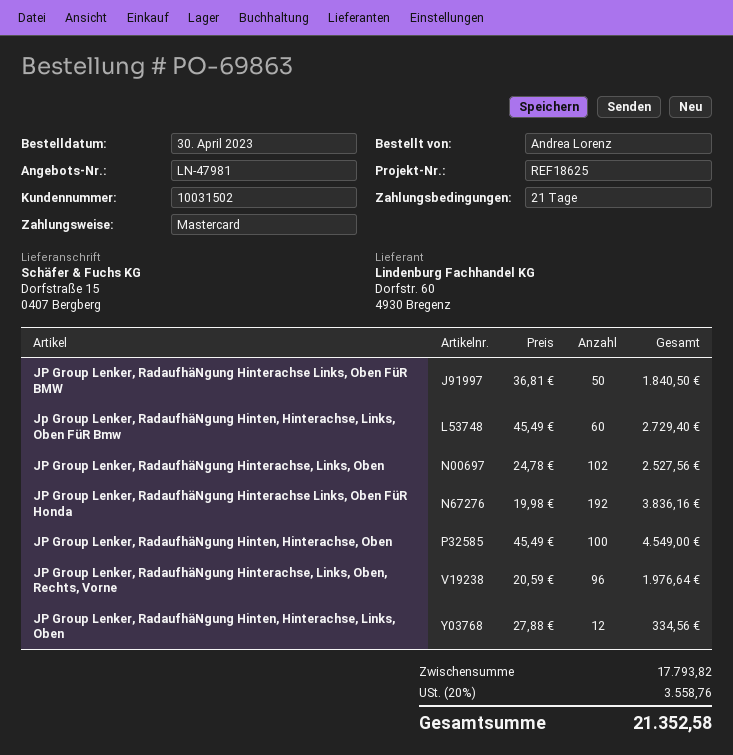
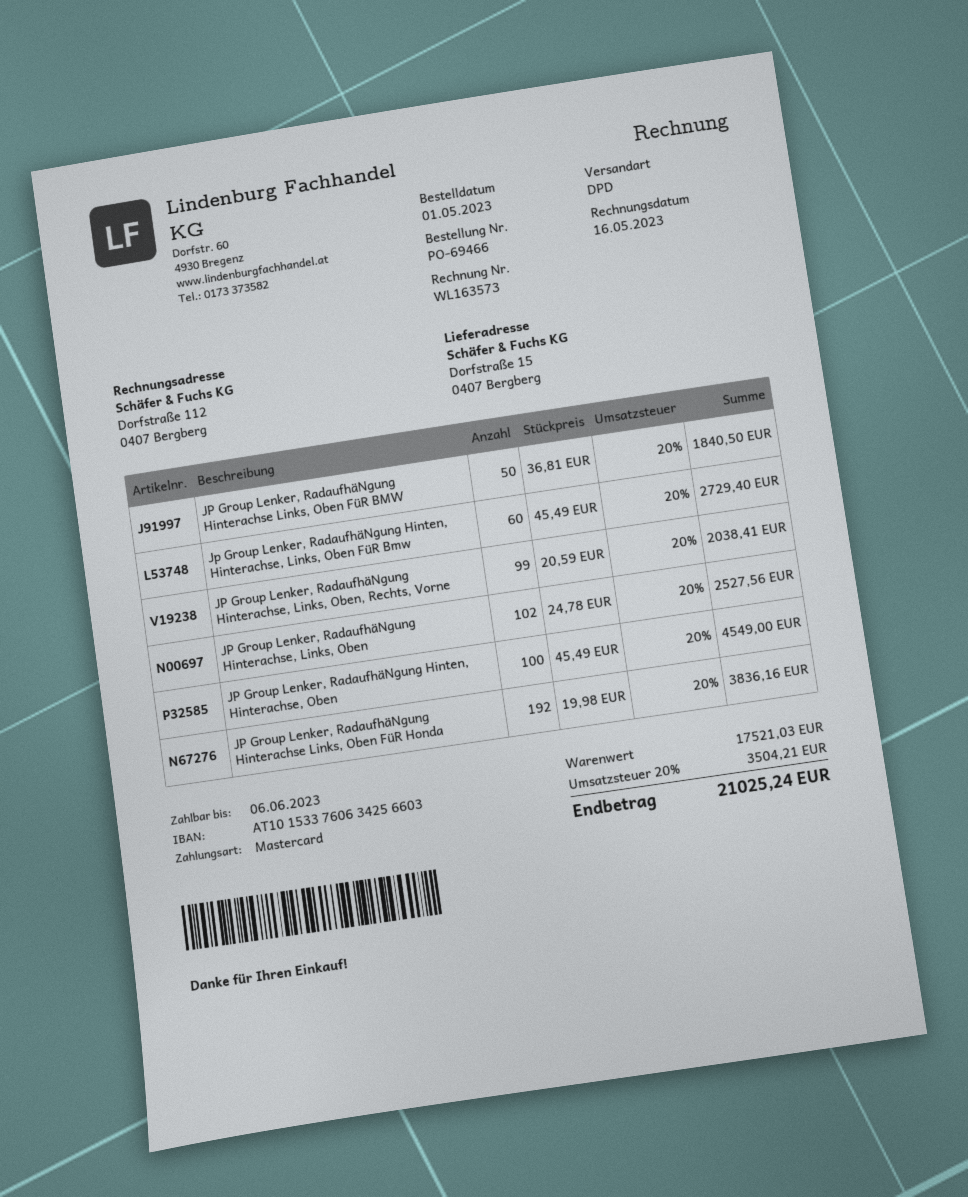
order number: PO-69863 -> PO-69466
order date: 2023-04-30 -> 2023-05-01
JP Group Lenker, RadaufhäNgung Hinterachse, Links, Oben, Rechts, Vorne: 96 x 20.59 = 1976.64 -> 99 x 20.59 = 2038.41
JP Group Lenker, RadaufhäNgung Hinten, Hinterachse, Links, Oben: 12 x 27.88 = 334.56 -> none
subtotal: 17793.82 -> 17521.03
tax: 20% = 3558.76 -> 20% = 3504.21
total: 21352.58 -> 21025.24

